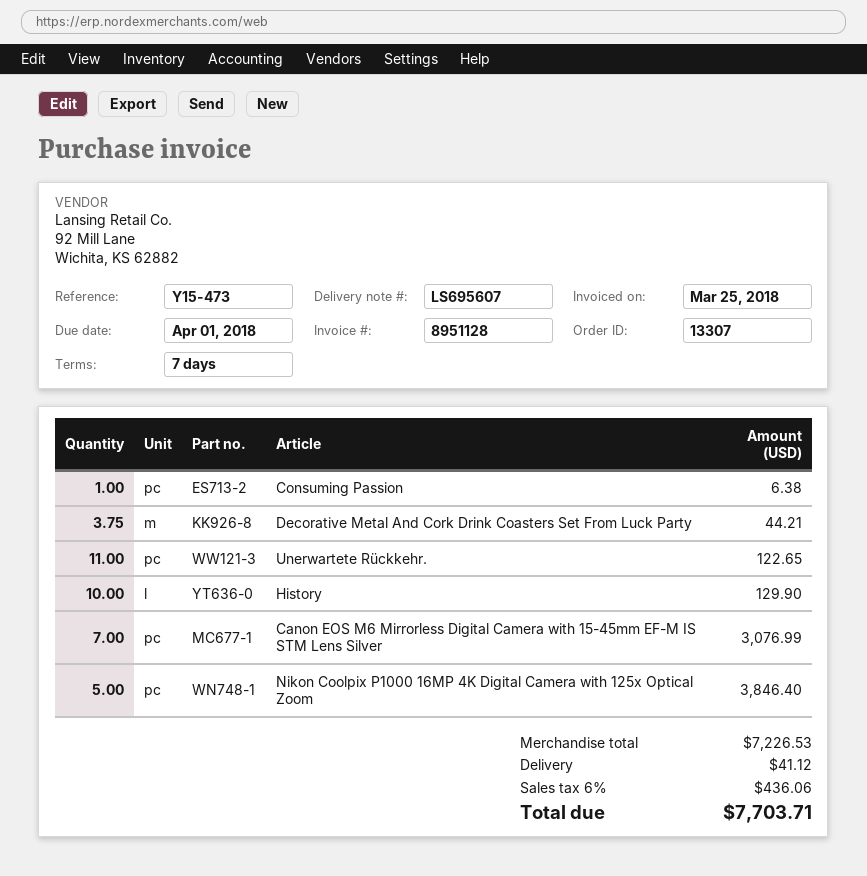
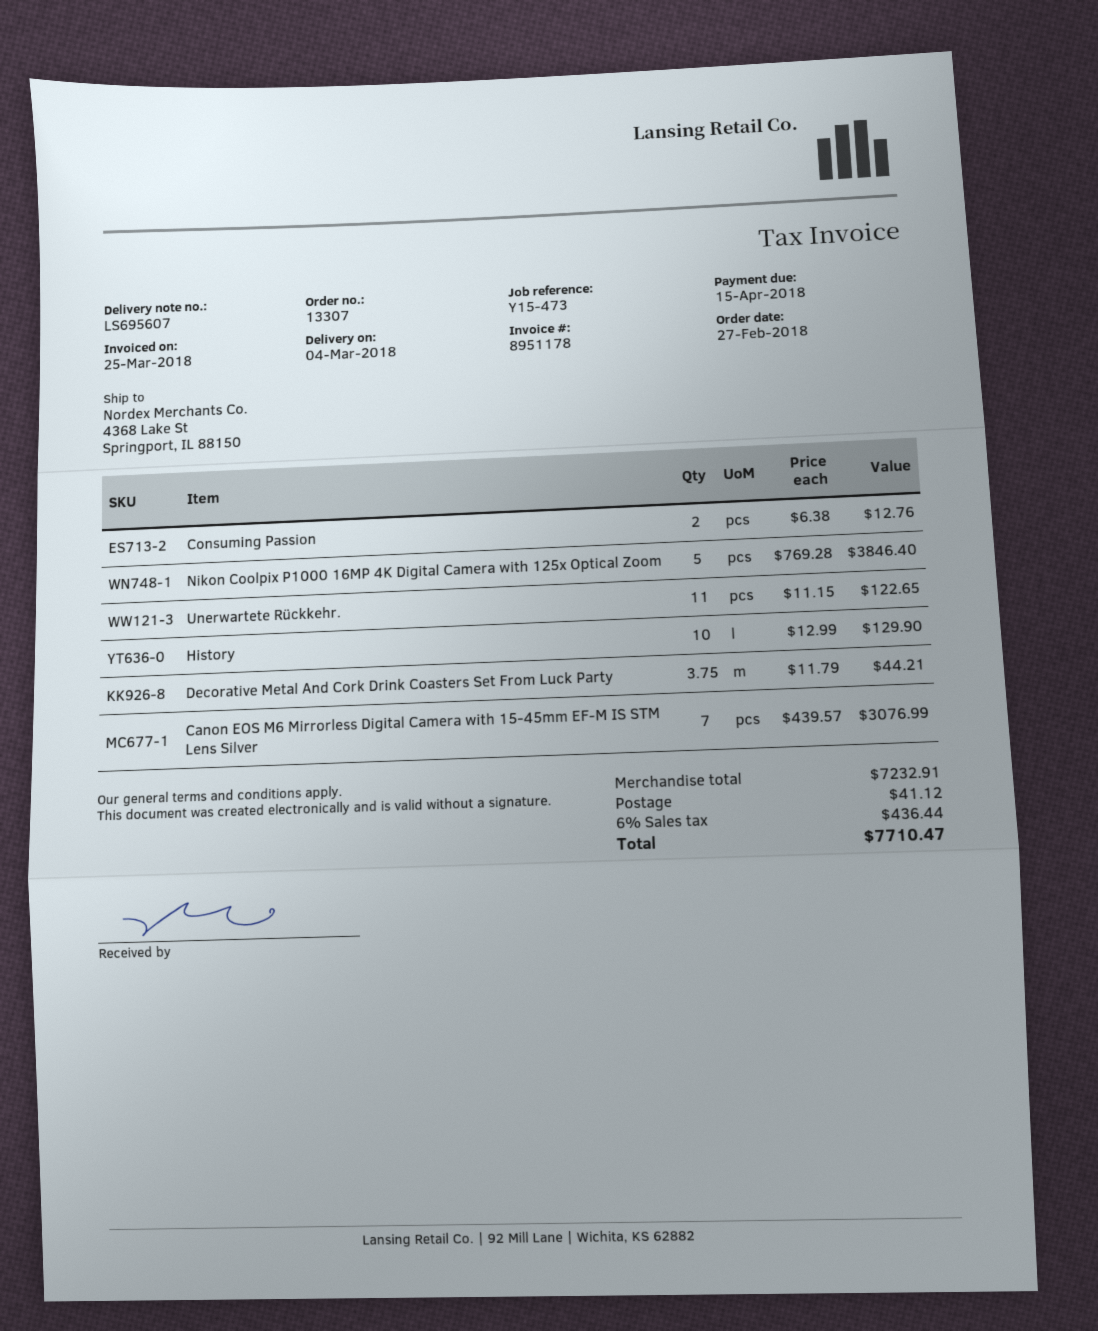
invoice number: 8951128 -> 8951178
due date: 2018-04-01 -> 2018-04-15
Consuming Passion: 1 for 6.38 -> 2 for 12.76
subtotal: 7226.53 -> 7232.91
tax: 6% = 436.06 -> 6% = 436.44
total: 7703.71 -> 7710.47

